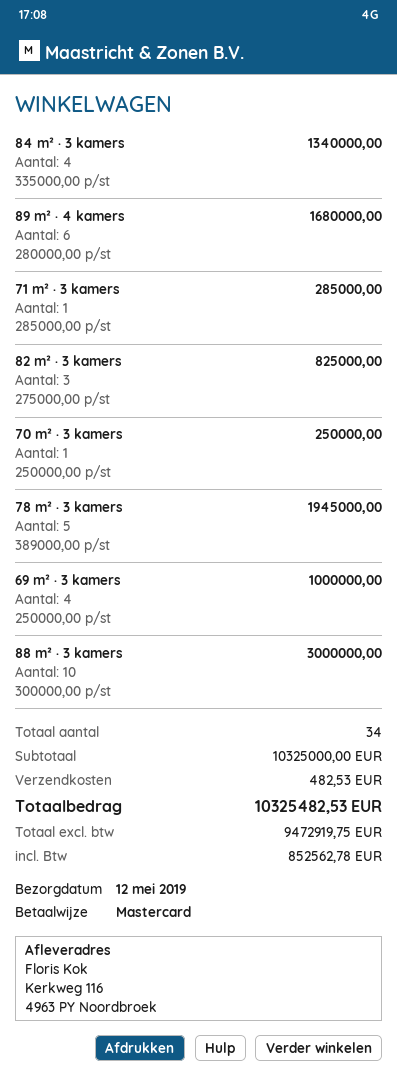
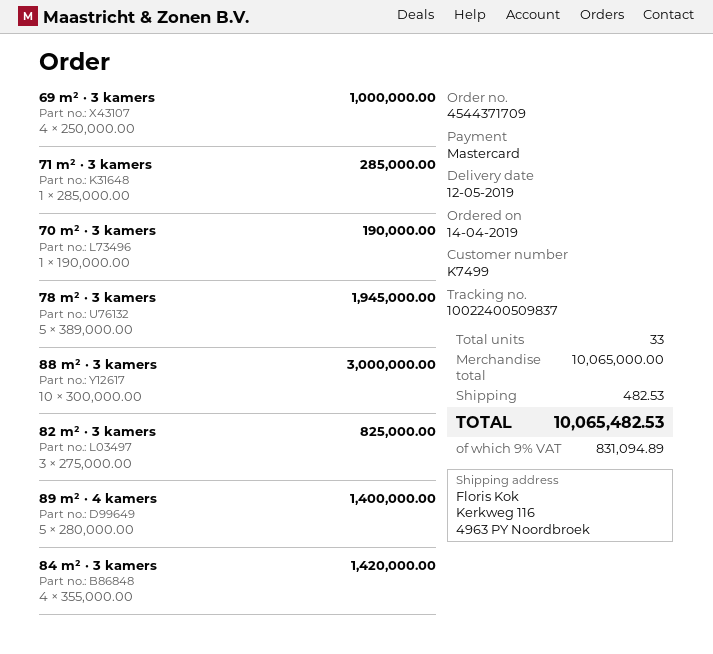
84 m² · 3 kamers: 4 x 335000.00 = 1340000.00 -> 4 x 355000.00 = 1420000.00
89 m² · 4 kamers: 6 x 280000.00 = 1680000.00 -> 5 x 280000.00 = 1400000.00
70 m² · 3 kamers: 1 x 250000.00 = 250000.00 -> 1 x 190000.00 = 190000.00
total quantity: 34 -> 33
subtotal: 10325000.00 -> 10065000.00
tax: 852562.78 -> 831094.89
total: 10325482.53 -> 10065482.53

